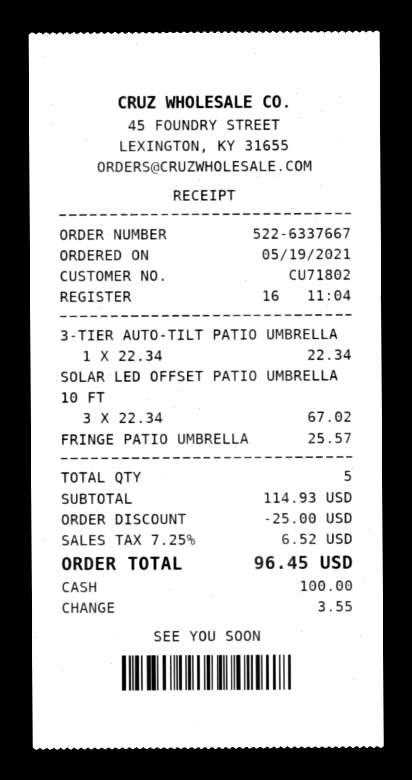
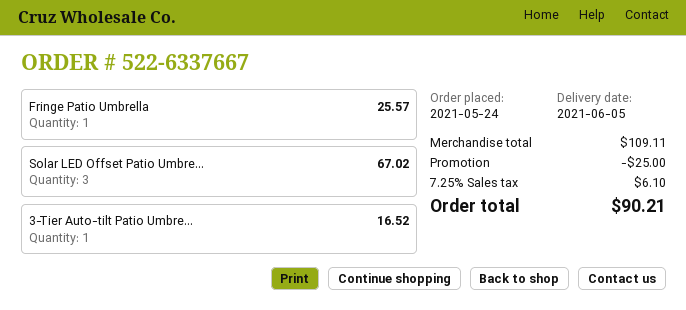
order date: 2021-05-19 -> 2021-05-24
3‑TIER AUTO-TILT PATIO UMBRELLA: 1 for 22.34 -> 1 for 16.52
subtotal: 114.93 -> 109.11
tax: 7.25% = 6.52 -> 7.25% = 6.10
total: 96.45 -> 90.21

